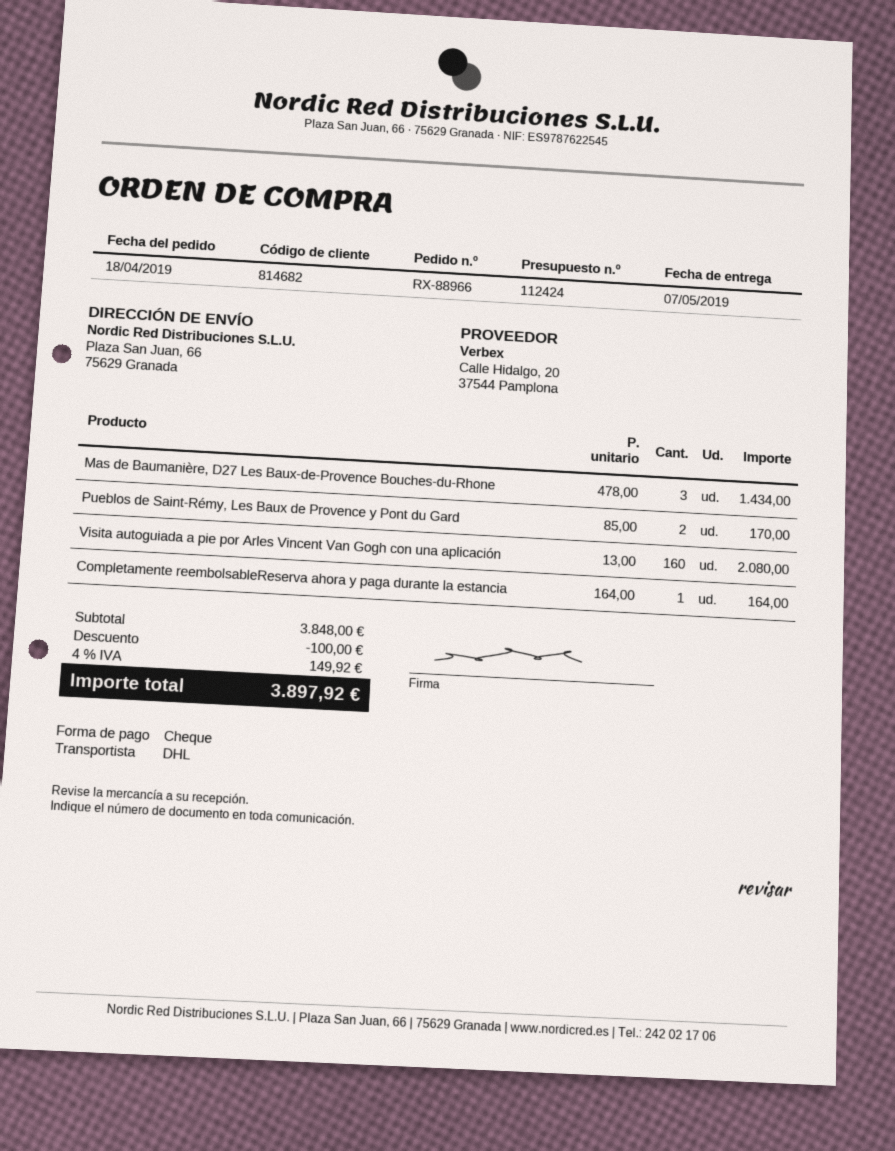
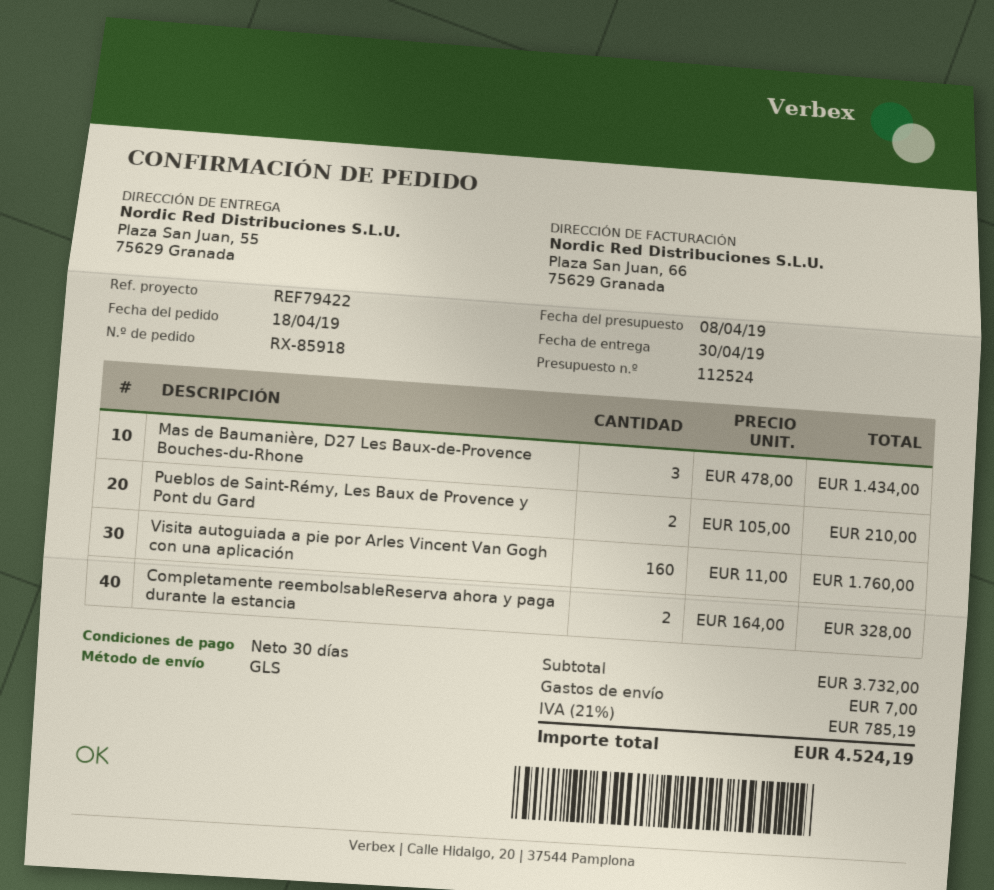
quote number: 112424 -> 112524
order number: RX-88966 -> RX-85918
delivery date: 2019-05-07 -> 2019-04-30
shipping method: DHL -> GLS
ship to: Plaza San Juan, 66, 75629 Granada -> Plaza San Juan, 55, 75629 Granada
Pueblos de Saint-Rémy, Les Baux de Provence y Pont du Gard: 2 x 85.00 = 170.00 -> 2 x 105.00 = 210.00
Visita autoguiada a pie por Arles Vincent Van Gogh con una aplicación: 160 x 13.00 = 2080.00 -> 160 x 11.00 = 1760.00
Completamente reembolsableReserva ahora y paga durante la estancia: 1 x 164.00 = 164.00 -> 2 x 164.00 = 328.00
subtotal: 3848.00 -> 3732.00
discount: 100.00 -> none
shipping: none -> 7.00
tax: 4% = 149.92 -> 21% = 785.19
total: 3897.92 -> 4524.19

